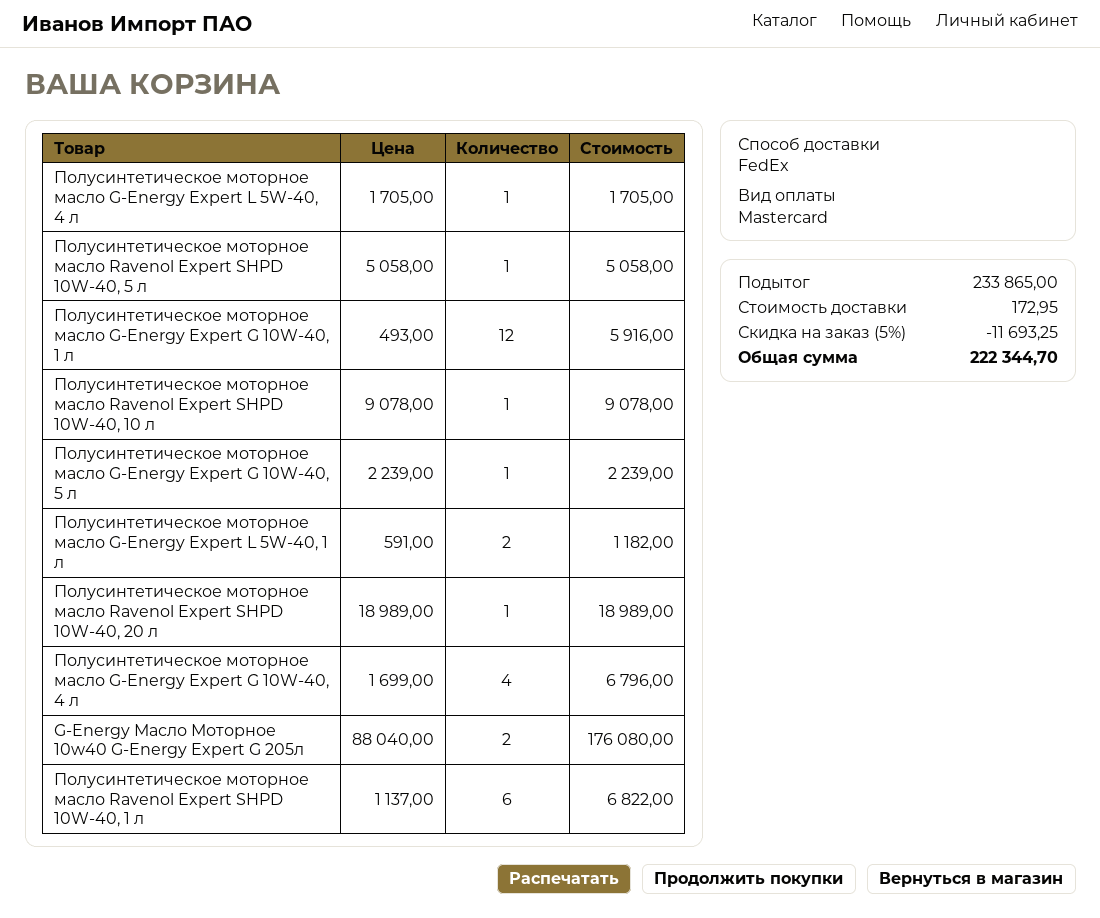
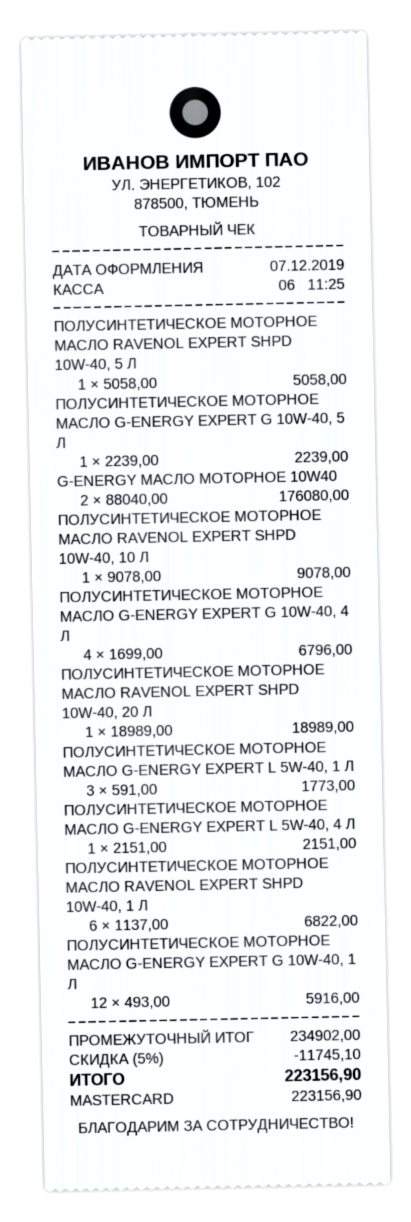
Полусинтетическое моторное масло G-Energy Expert L 5W-40, 4 л: 1 x 1705.00 = 1705.00 -> 1 x 2151.00 = 2151.00
Полусинтетическое моторное масло G-Energy Expert L 5W-40, 1 л: 2 x 591.00 = 1182.00 -> 3 x 591.00 = 1773.00
subtotal: 233865.00 -> 234902.00
discount: 5% = 11693.25 -> 5% = 11745.10
shipping: 172.95 -> none
total: 222344.70 -> 223156.90

